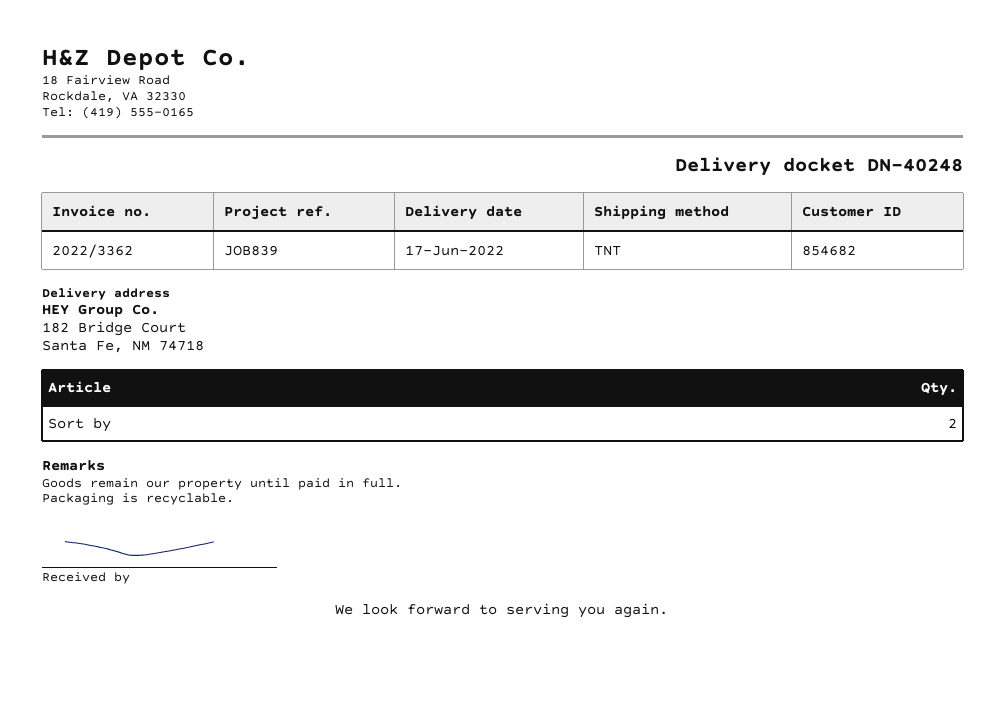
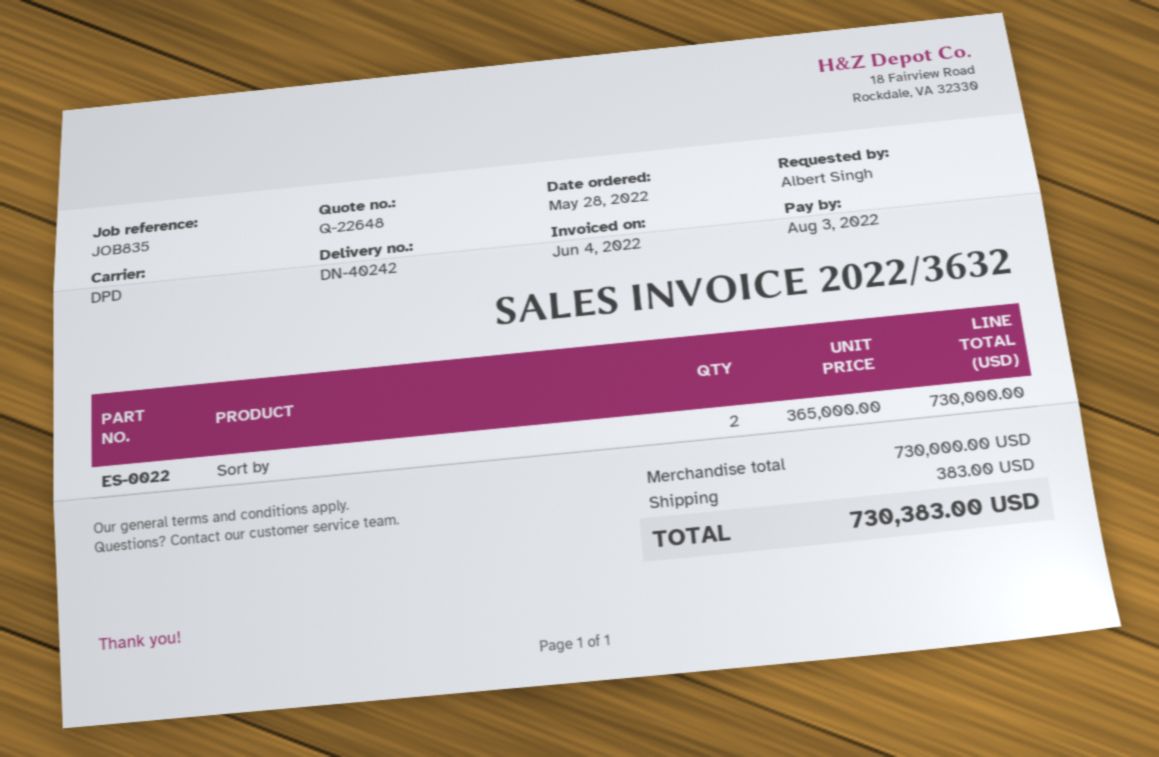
delivery note number: DN-40248 -> DN-40242
invoice number: 2022/3362 -> 2022/3632
reference: JOB839 -> JOB835
shipping method: TNT -> DPD

